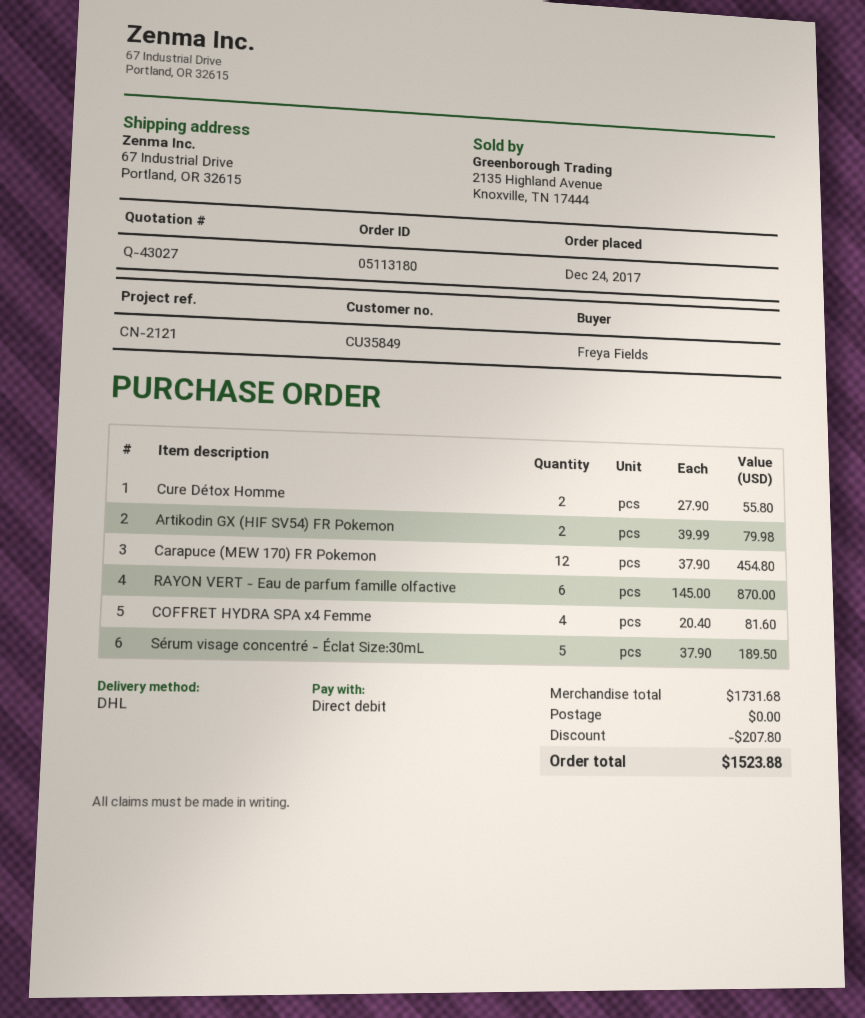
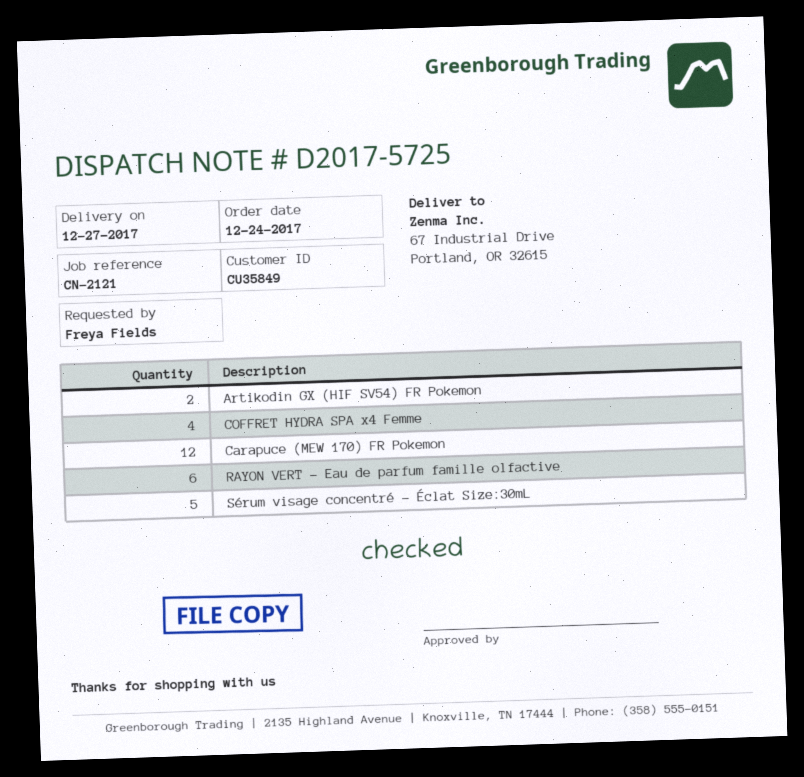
Cure Détox Homme: 2 -> none

